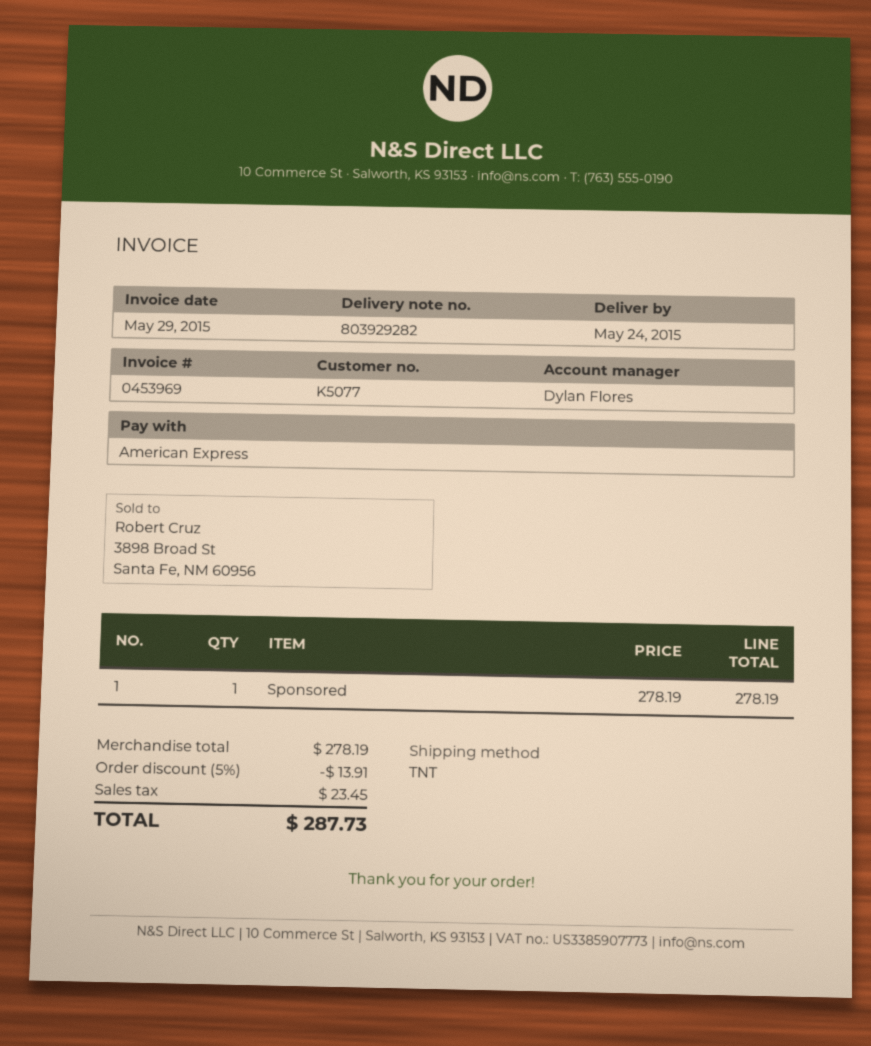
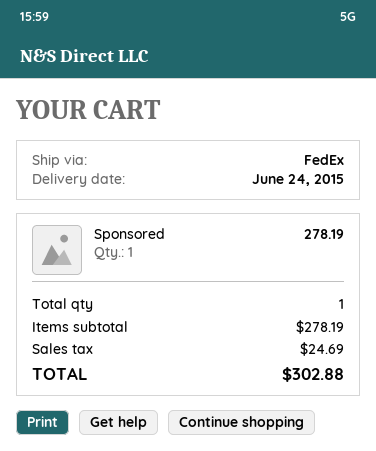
delivery date: 2015-05-24 -> 2015-06-24
shipping method: TNT -> FedEx
discount: 5% = 13.91 -> none
tax: 23.45 -> 24.69
total: 287.73 -> 302.88

